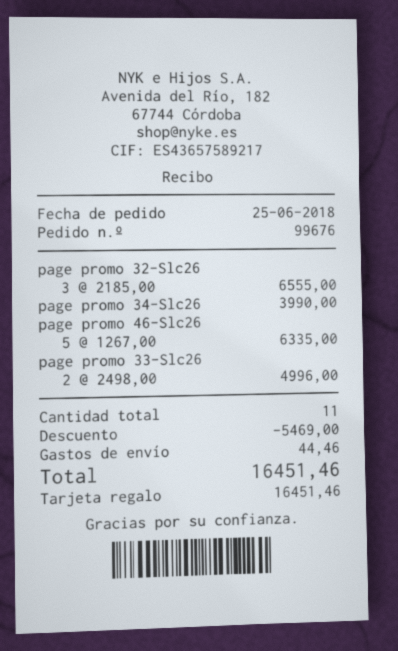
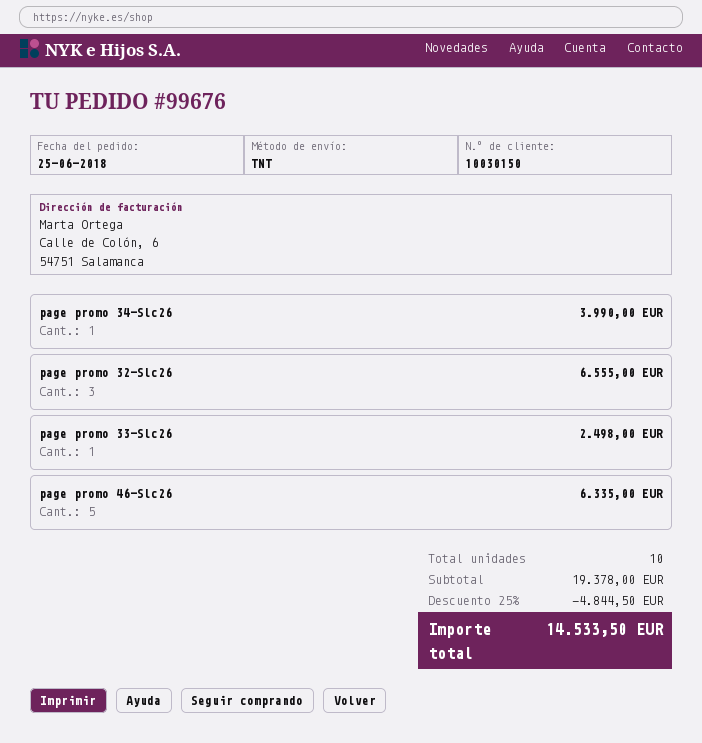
page promo 33-Slc26: 2 for 4996.00 -> 1 for 2498.00
total quantity: 11 -> 10
discount: 5469.00 -> 4844.50
shipping: 44.46 -> none
total: 16451.46 -> 14533.50

